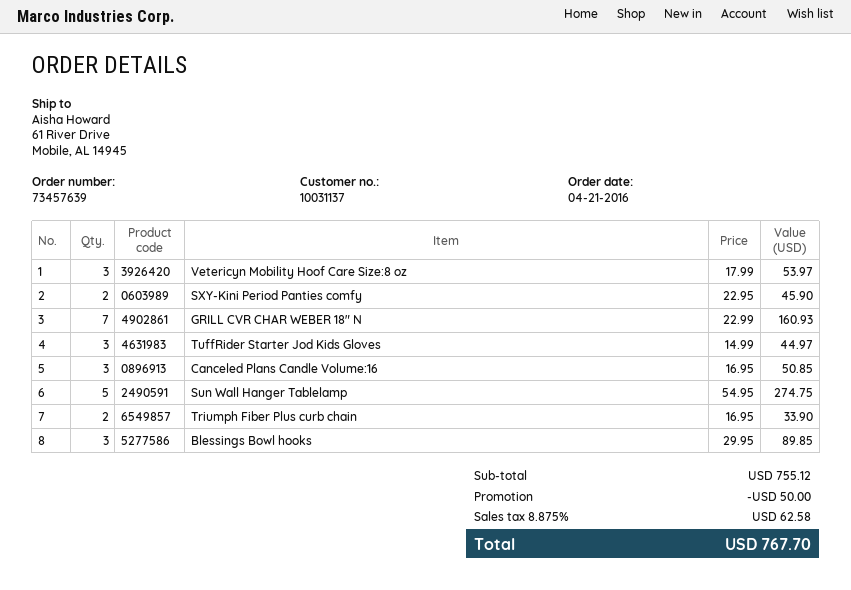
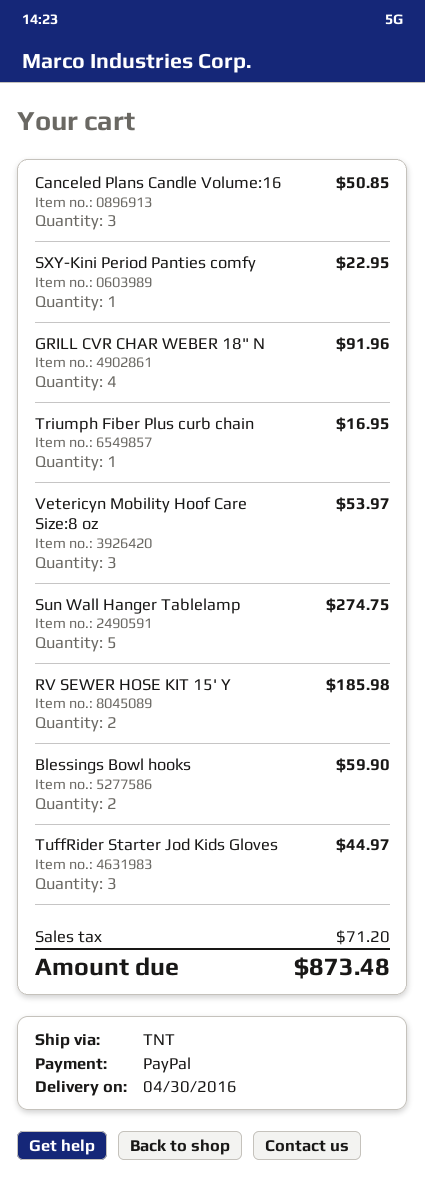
SXY-Kini Period Panties comfy: 2 for 45.90 -> 1 for 22.95
GRILL CVR CHAR WEBER 18" N: 7 for 160.93 -> 4 for 91.96
Triumph Fiber Plus curb chain: 2 for 33.90 -> 1 for 16.95
Blessings Bowl hooks: 3 for 89.85 -> 2 for 59.90
RV SEWER HOSE KIT 15' Y: none -> 2 for 185.98
discount: 50.00 -> none
tax: 62.58 -> 71.20
total: 767.70 -> 873.48

